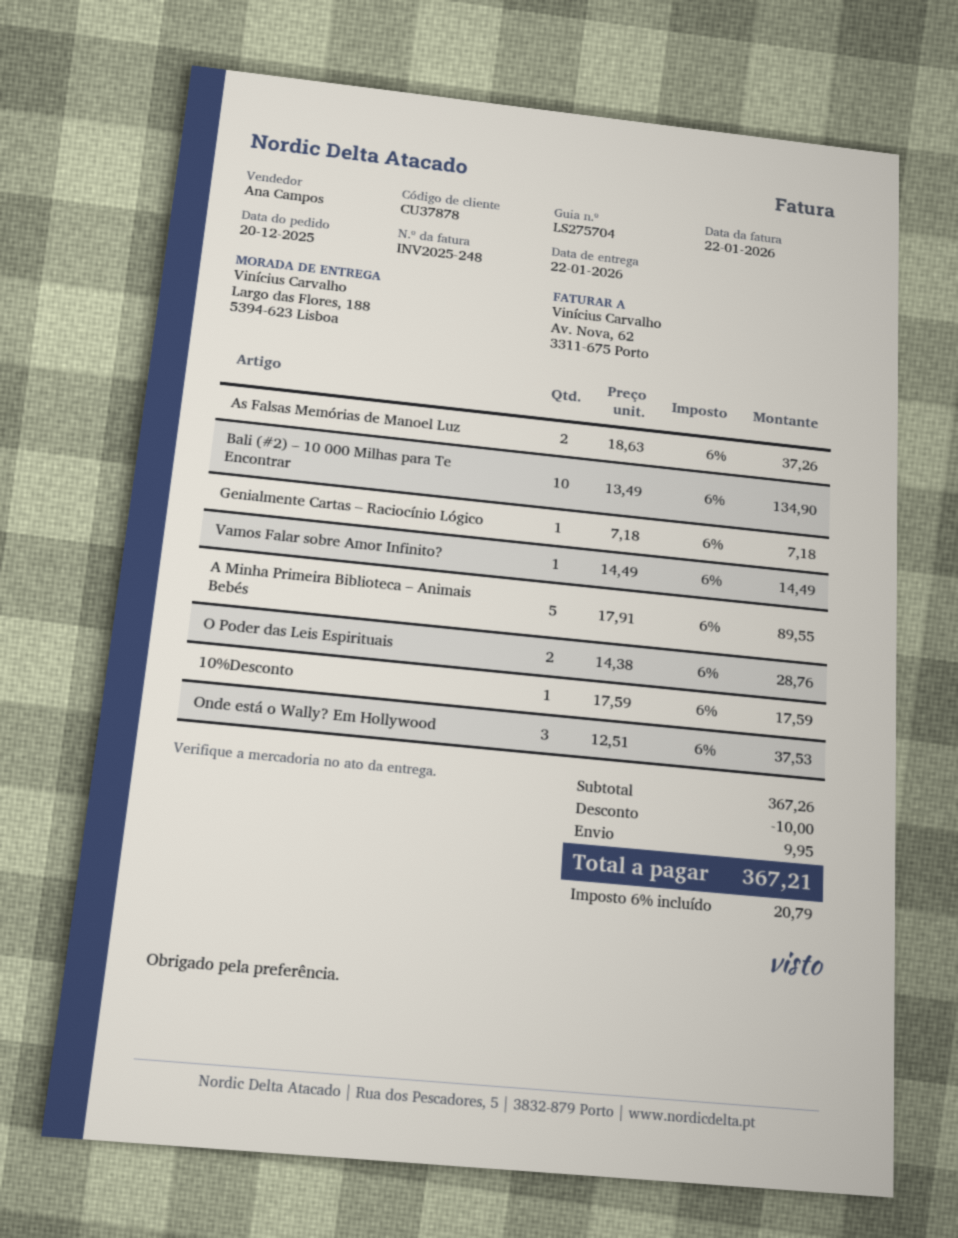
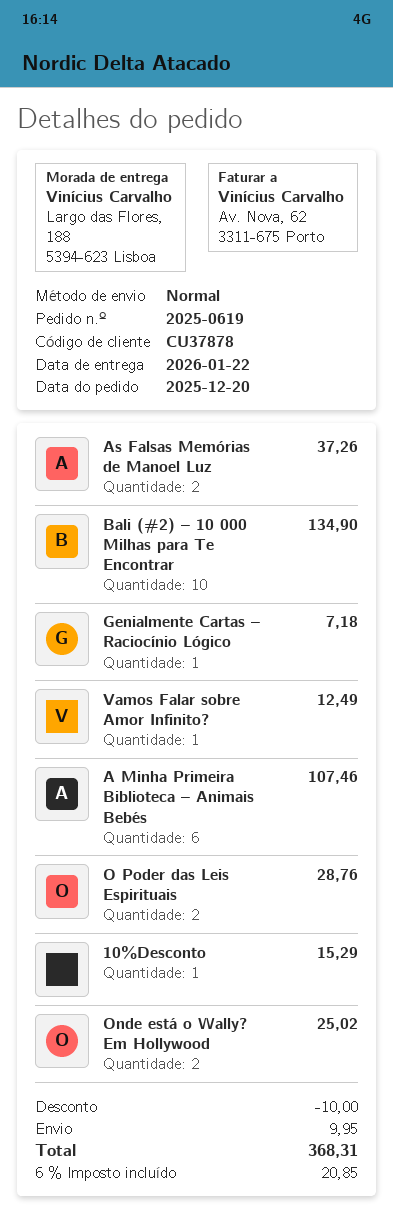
Vamos Falar sobre Amor Infinito?: 1 for 14.49 -> 1 for 12.49
A Minha Primeira Biblioteca – Animais Bebés: 5 for 89.55 -> 6 for 107.46
10%Desconto: 1 for 17.59 -> 1 for 15.29
Onde está o Wally? Em Hollywood: 3 for 37.53 -> 2 for 25.02
tax: 6% = 20.79 -> 6% = 20.85
total: 367.21 -> 368.31

